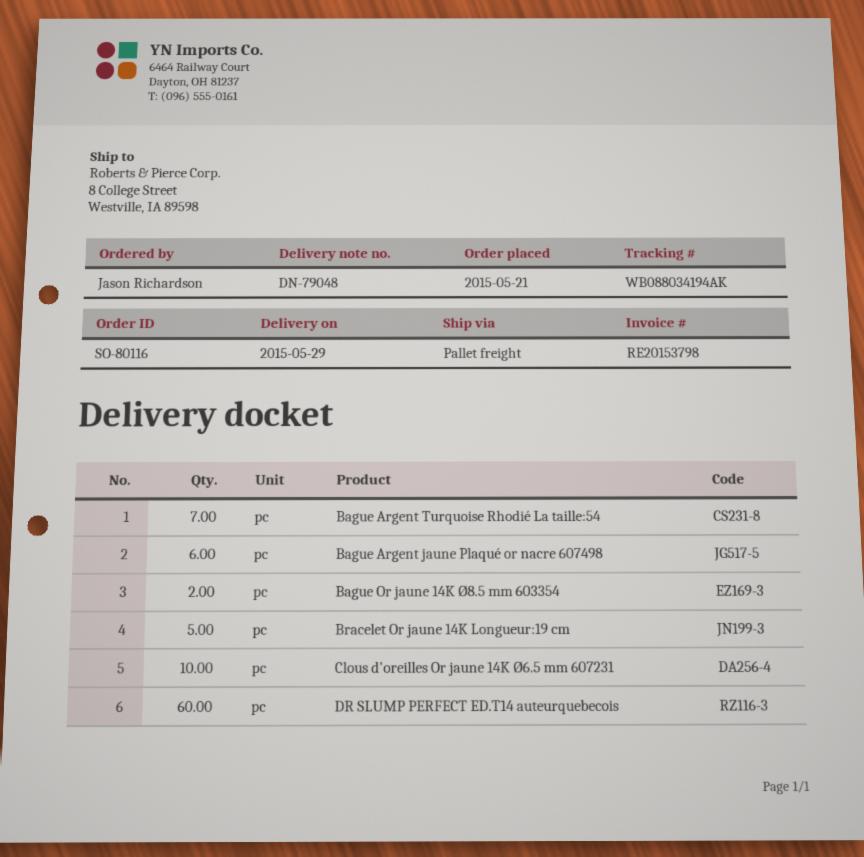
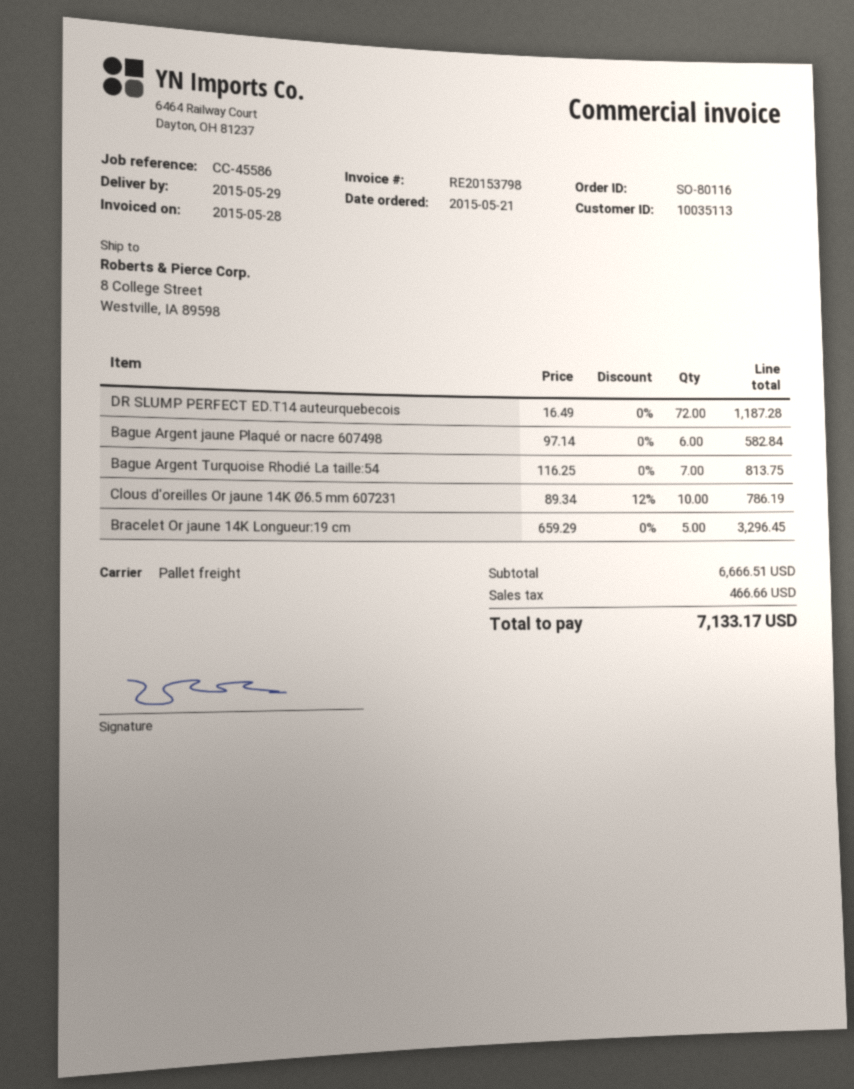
Bague Or jaune 14K Ø8.5 mm 603354: 2 -> none
DR SLUMP PERFECT ED.T14 auteurquebecois: 60 -> 72

